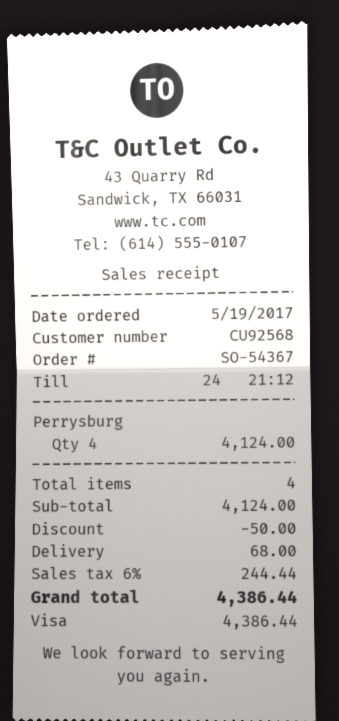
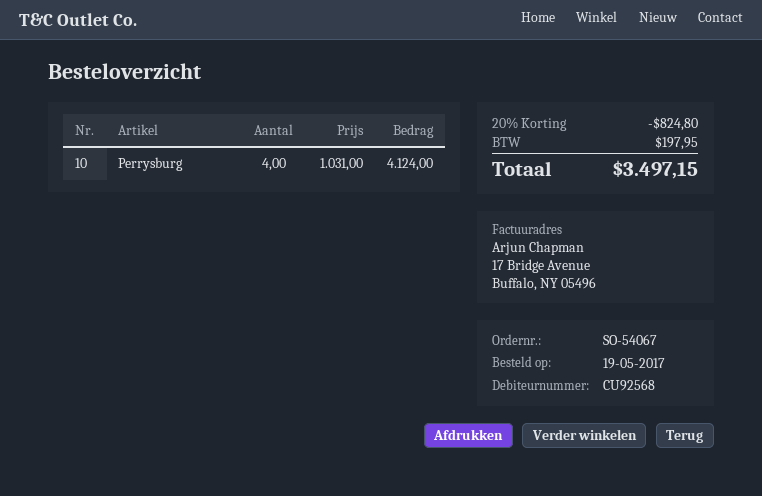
order number: SO-54367 -> SO-54067
discount: 50.00 -> 824.80
shipping: 68.00 -> none
tax: 244.44 -> 197.95
total: 4386.44 -> 3497.15

